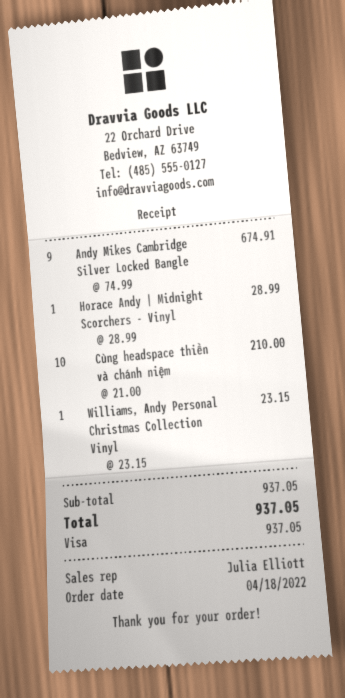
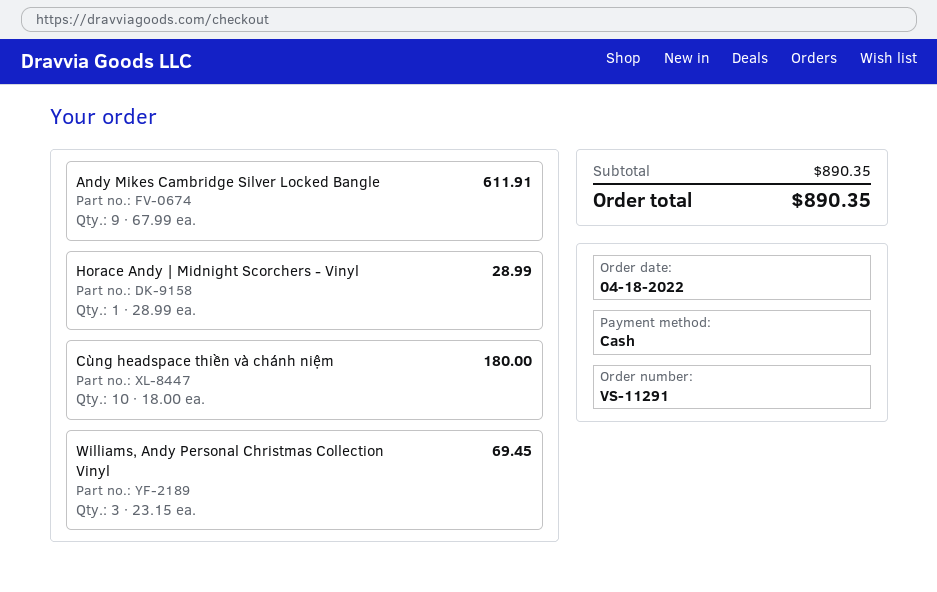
payment method: Visa -> cash
Andy Mikes Cambridge Silver Locked Bangle: 9 x 74.99 = 674.91 -> 9 x 67.99 = 611.91
Cùng headspace thiền và chánh niệm: 10 x 21.00 = 210.00 -> 10 x 18.00 = 180.00
Williams, Andy Personal Christmas Collection Vinyl: 1 x 23.15 = 23.15 -> 3 x 23.15 = 69.45
subtotal: 937.05 -> 890.35
total: 937.05 -> 890.35

